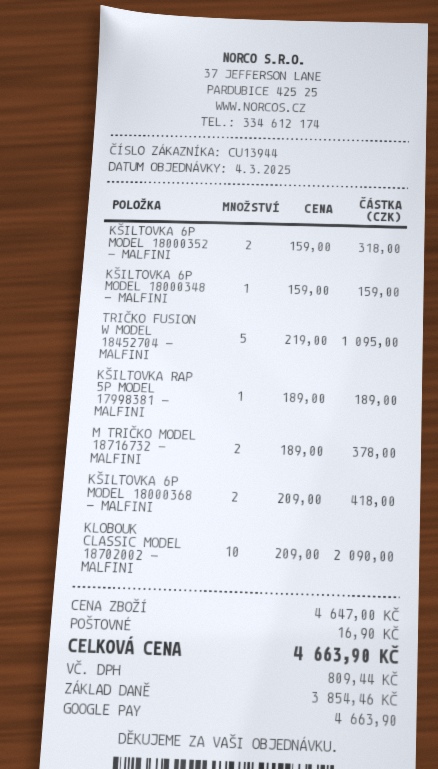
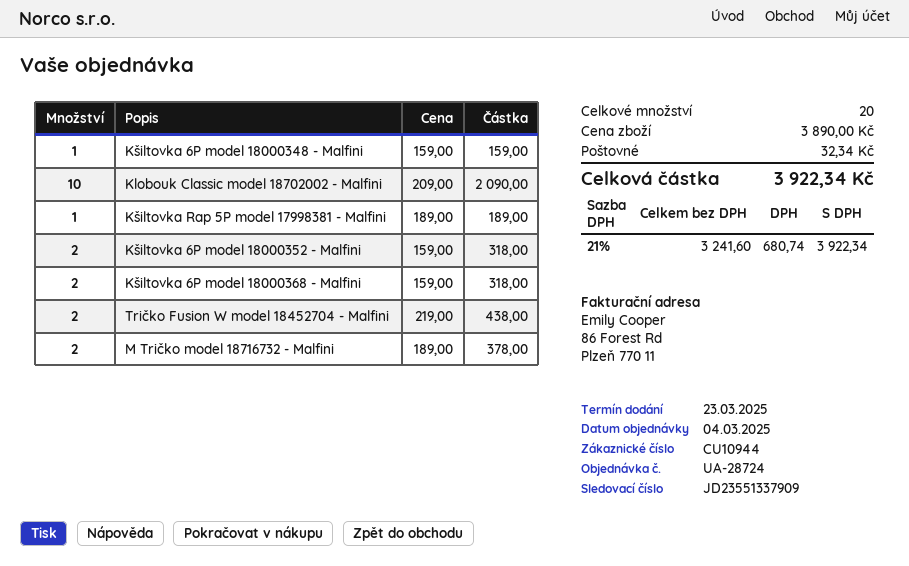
customer number: CU13944 -> CU10944
TRIČKO FUSION W MODEL 18452704 - MALFINI: 5 x 219.00 = 1095.00 -> 2 x 219.00 = 438.00
KŠILTOVKA 6P MODEL 18000368 - MALFINI: 2 x 209.00 = 418.00 -> 2 x 159.00 = 318.00
subtotal: 4647.00 -> 3890.00
shipping: 16.90 -> 32.34
net: 3854.46 -> 3241.60
tax: 809.44 -> 680.74
total: 4663.90 -> 3922.34

